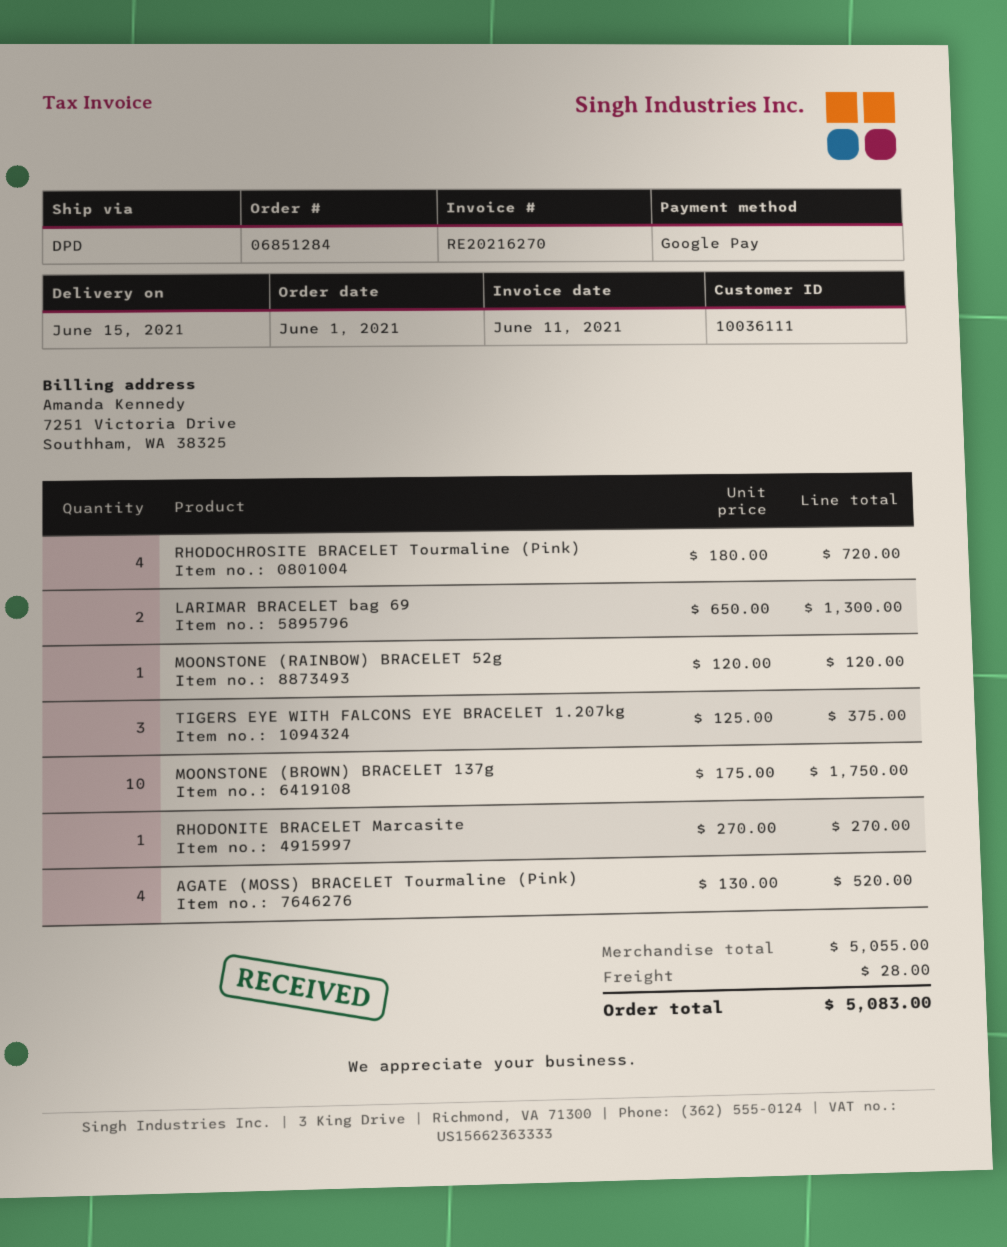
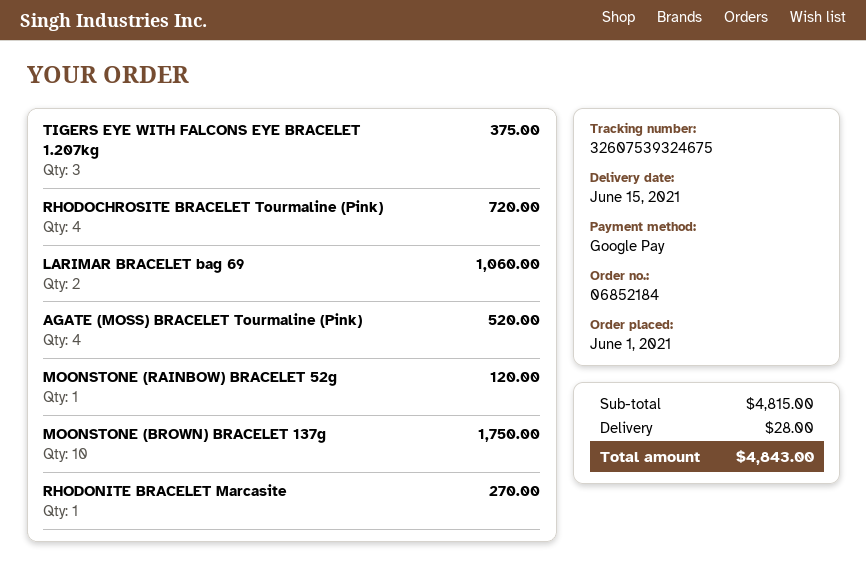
order number: 06851284 -> 06852184
LARIMAR BRACELET bag 69: 2 for 1300.00 -> 2 for 1060.00
subtotal: 5055.00 -> 4815.00
total: 5083.00 -> 4843.00

